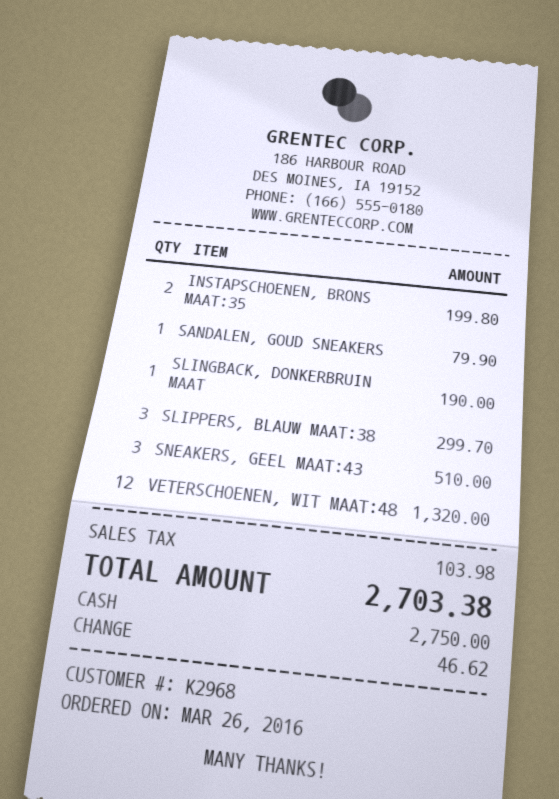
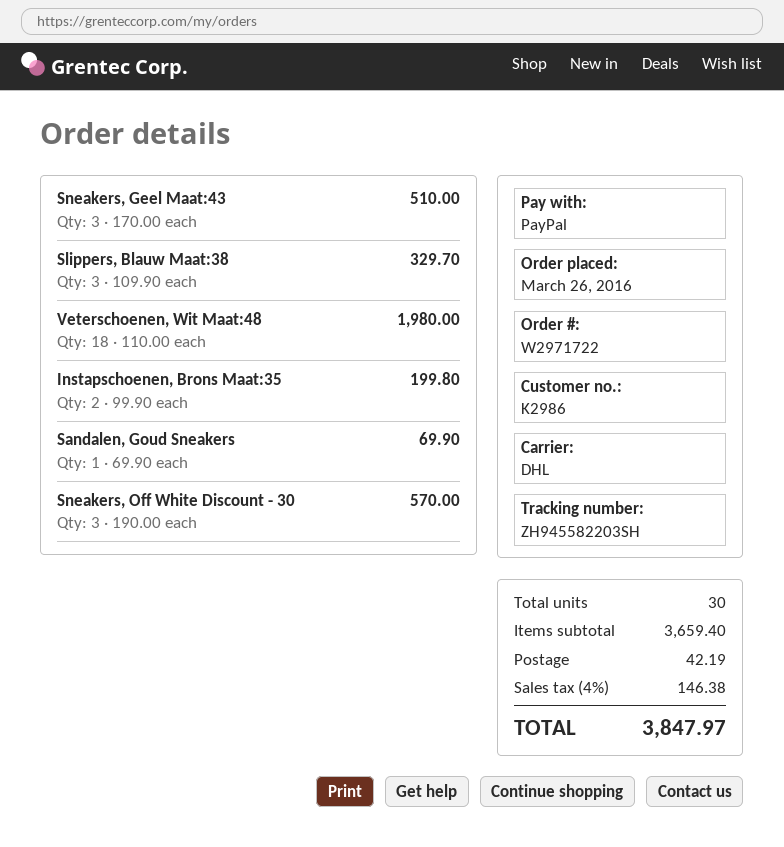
customer number: K2968 -> K2986
payment method: cash -> PayPal
SANDALEN, GOUD SNEAKERS: 1 for 79.90 -> 1 for 69.90
SLINGBACK, DONKERBRUIN MAAT: 1 for 190.00 -> none
SLIPPERS, BLAUW MAAT:38: 3 for 299.70 -> 3 for 329.70
VETERSCHOENEN, WIT MAAT:48: 12 for 1320.00 -> 18 for 1980.00
Sneakers, Off White Discount - 30: none -> 3 for 570.00
shipping: none -> 42.19
tax: 103.98 -> 146.38
total: 2703.38 -> 3847.97

